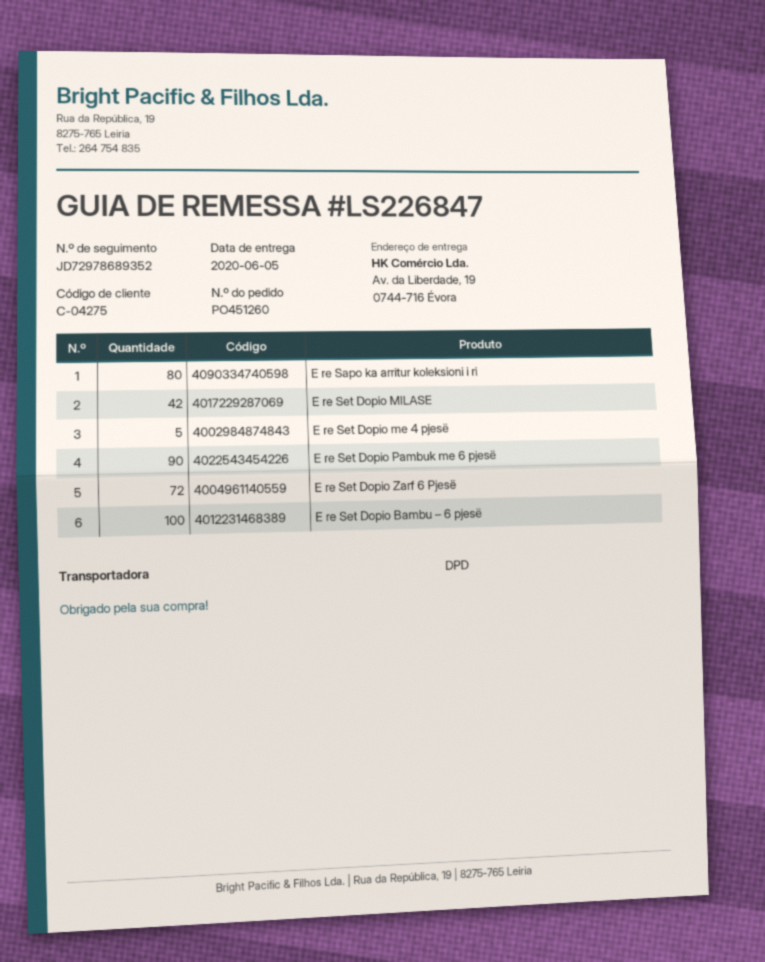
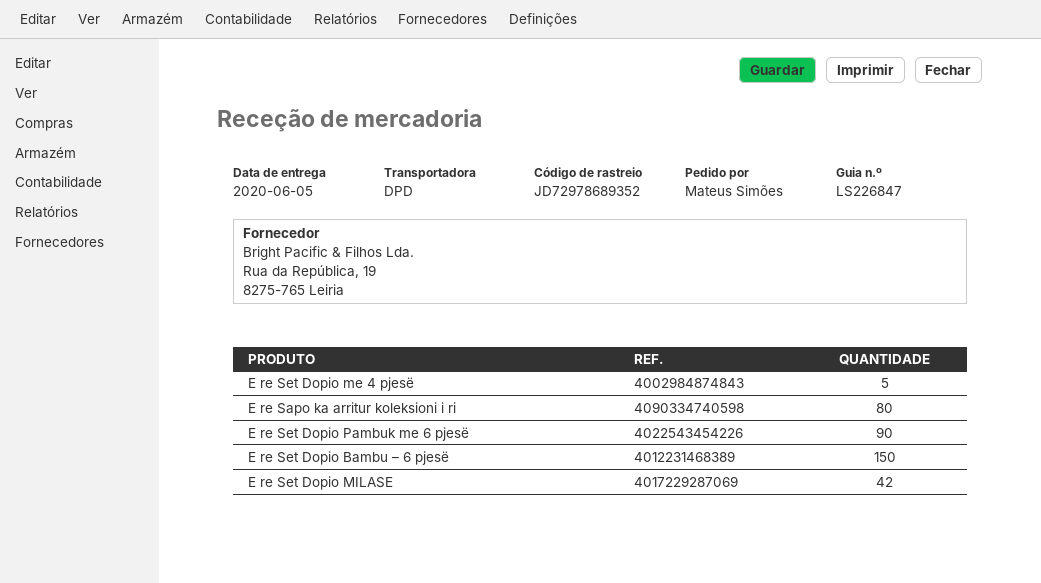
E re Set Dopio Zarf 6 Pjesë: 72 -> none
E re Set Dopio Bambu – 6 pjesë: 100 -> 150

